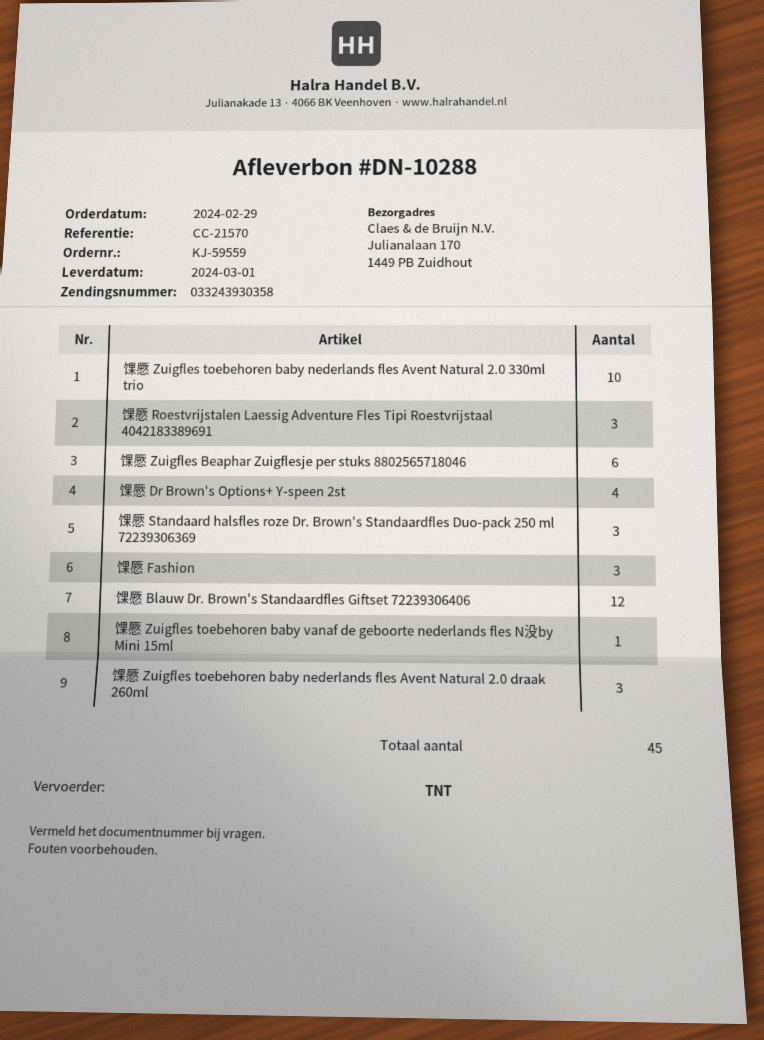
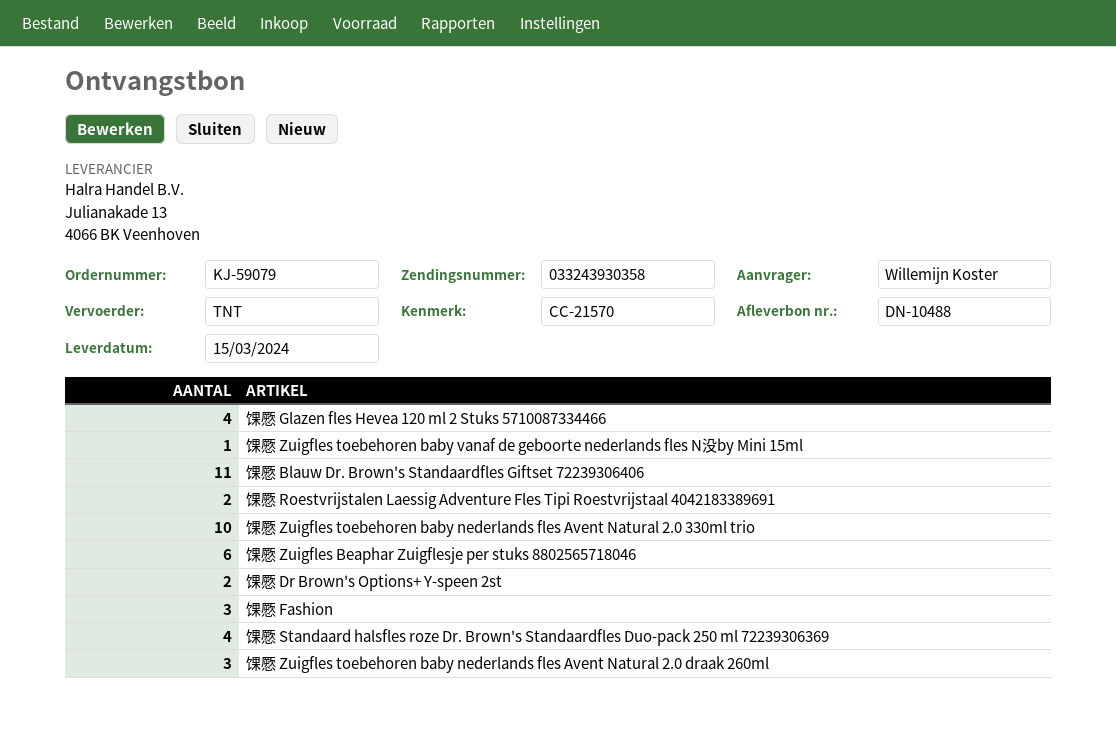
order number: KJ-59559 -> KJ-59079
delivery note number: DN-10288 -> DN-10488
delivery date: 2024-03-01 -> 2024-03-15
馃憠 Roestvrijstalen Laessig Adventure Fles Tipi Roestvrijstaal 4042183389691: 3 -> 2
馃憠 Dr Brown's Options+ Y-speen 2st: 4 -> 2
馃憠 Standaard halsfles roze Dr. Brown's Standaardfles Duo-pack 250 ml 72239306369: 3 -> 4
馃憠 Blauw Dr. Brown's Standaardfles Giftset 72239306406: 12 -> 11
馃憠 Glazen fles Hevea 120 ml 2 Stuks 5710087334466: none -> 4

